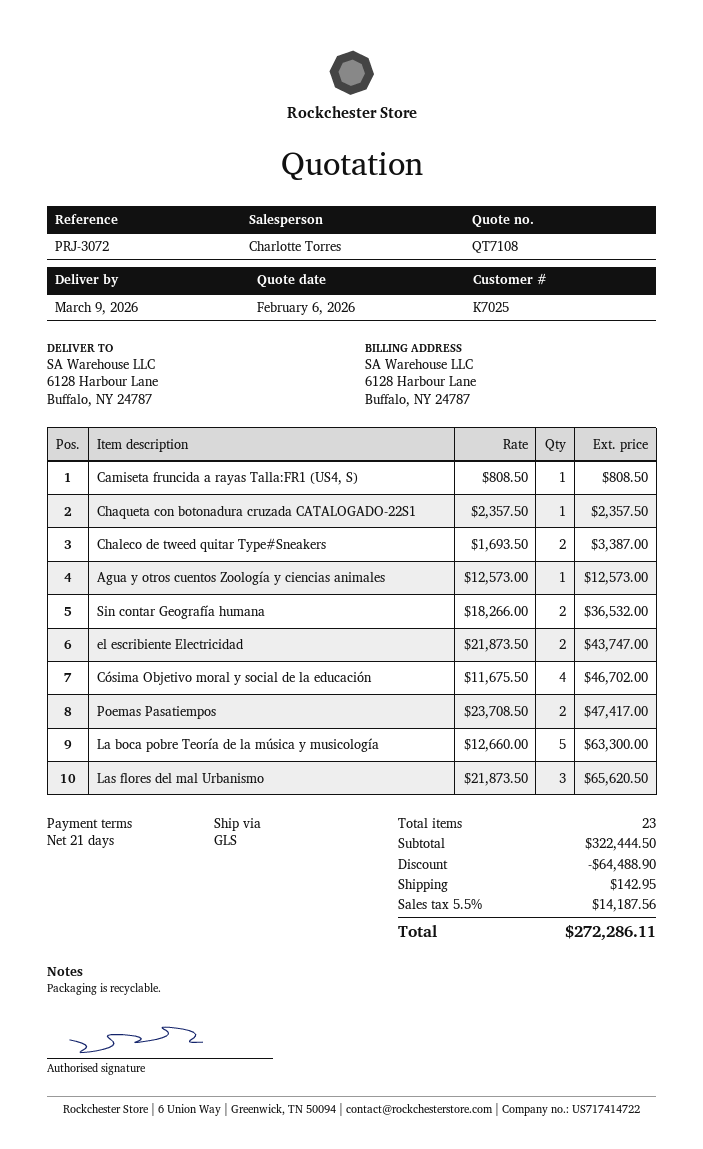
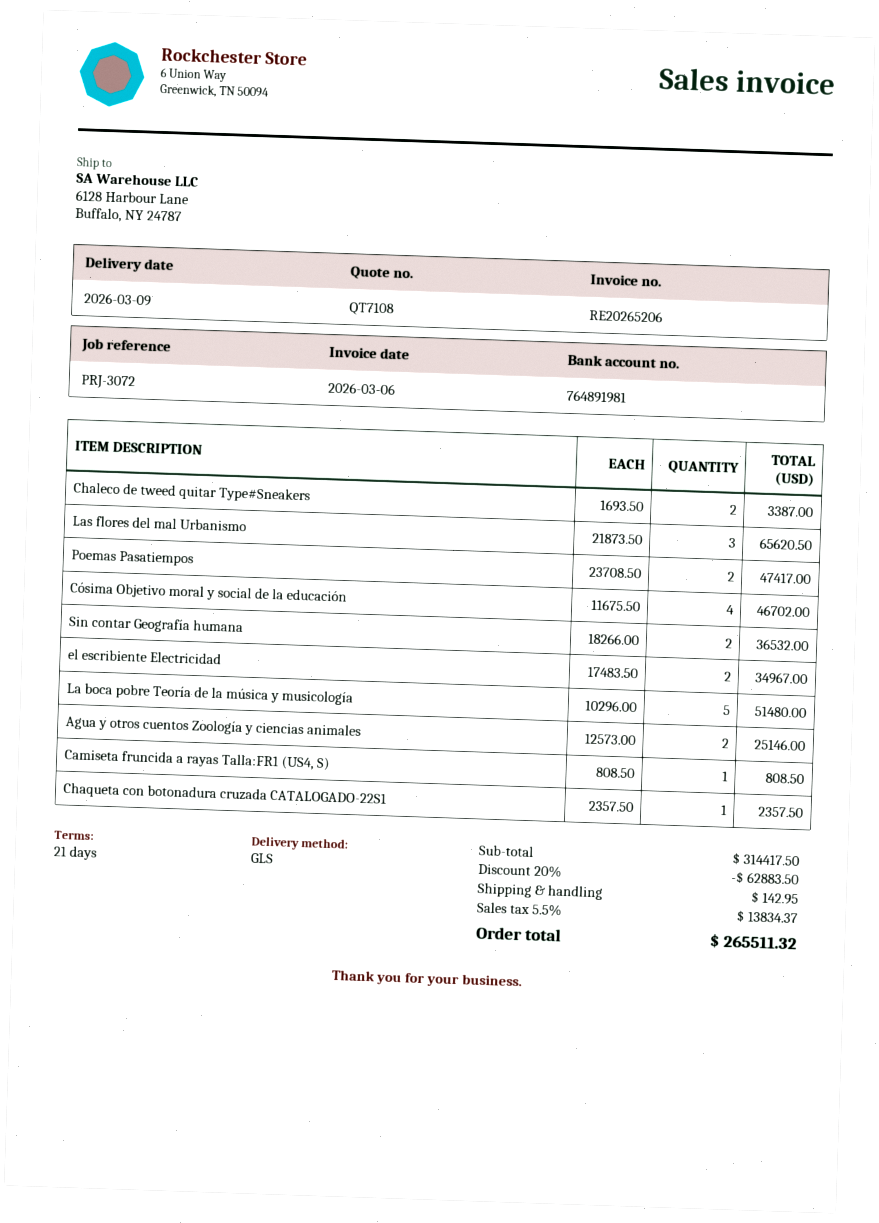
Agua y otros cuentos Zoología y ciencias animales: 1 x 12573.00 = 12573.00 -> 2 x 12573.00 = 25146.00
el escribiente Electricidad: 2 x 21873.50 = 43747.00 -> 2 x 17483.50 = 34967.00
La boca pobre Teoría de la música y musicología: 5 x 12660.00 = 63300.00 -> 5 x 10296.00 = 51480.00
subtotal: 322444.50 -> 314417.50
discount: 64488.90 -> 62883.50
tax: 5.5% = 14187.56 -> 5.5% = 13834.37
total: 272286.11 -> 265511.32

